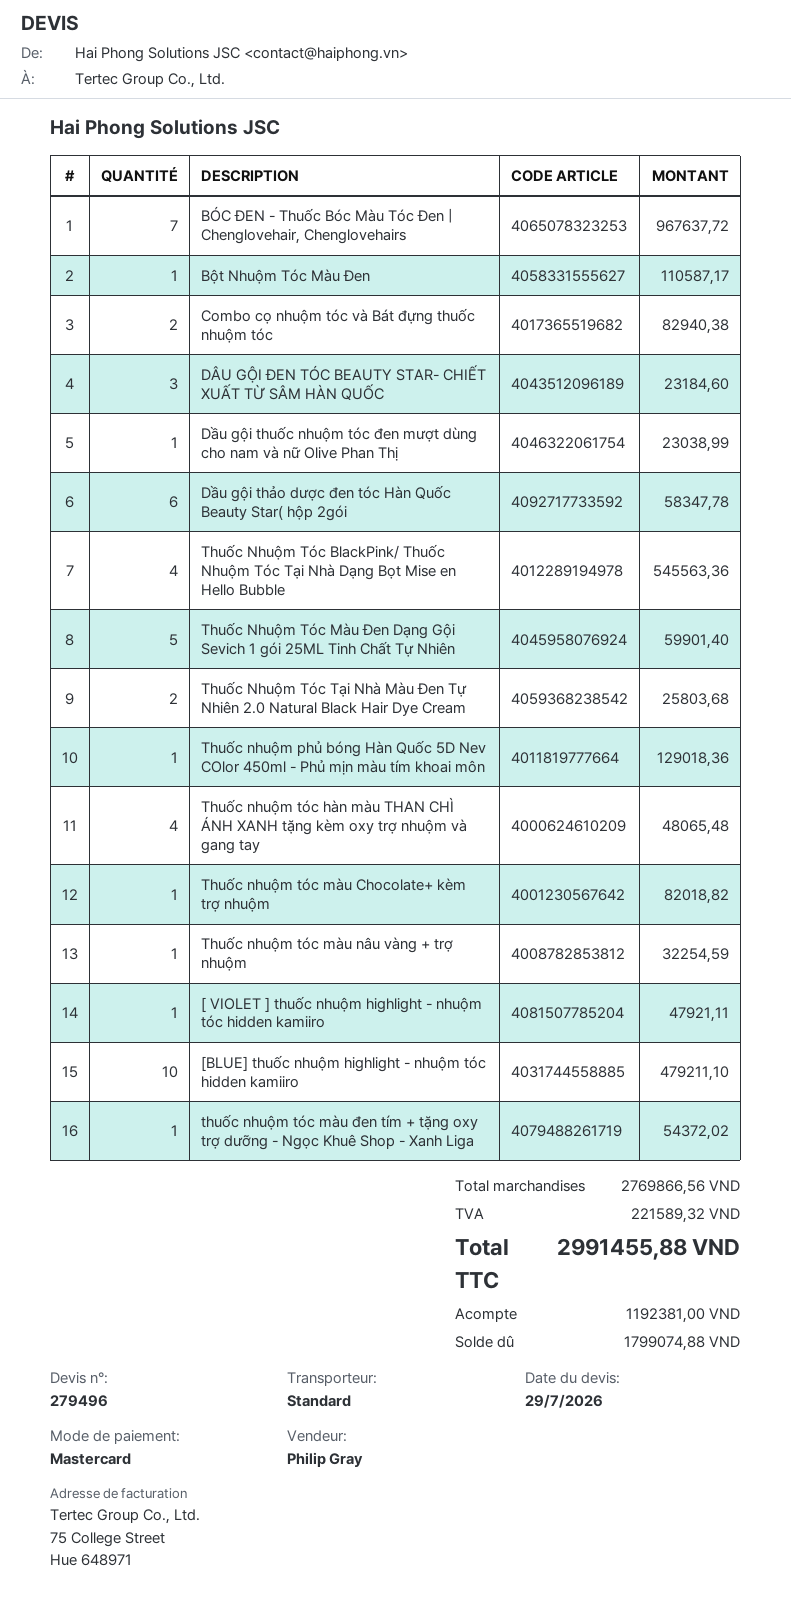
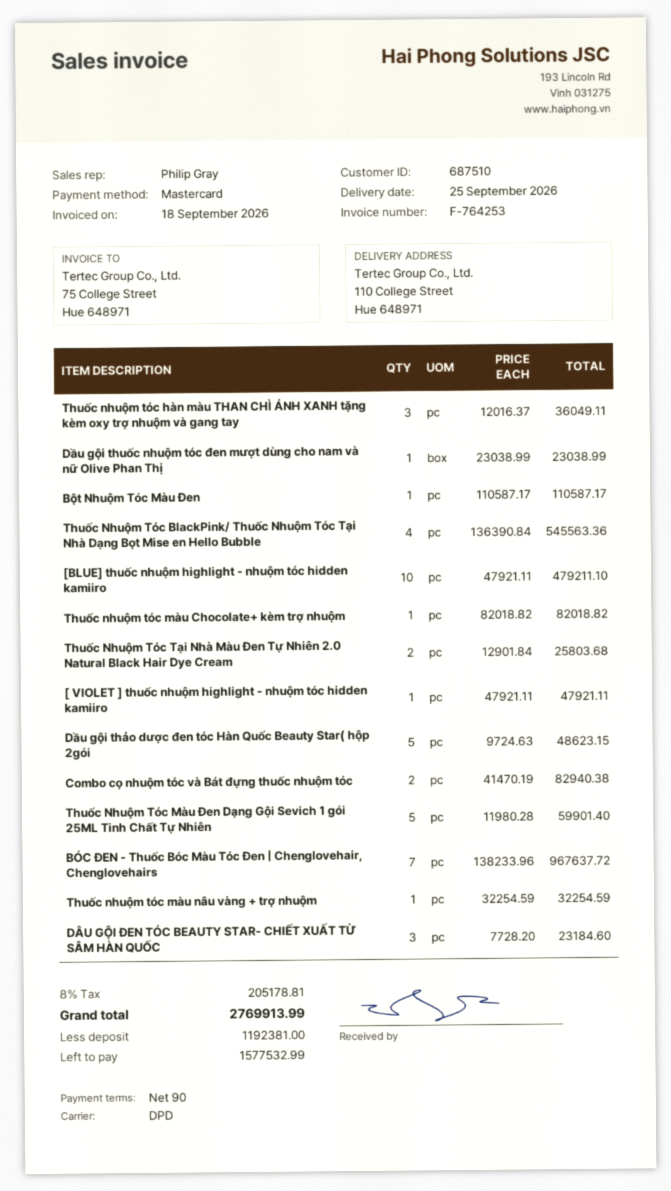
shipping method: standard -> DPD
Dầu gội thảo dược đen tóc Hàn Quốc Beauty Star( hộp 2gói: 6 for 58347.78 -> 5 for 48623.15
Thuốc nhuộm phủ bóng Hàn Quốc 5D Nev COlor 450ml - Phủ mịn màu tím khoai môn: 1 for 129018.36 -> none
Thuốc nhuộm tóc hàn màu THAN CHÌ ÁNH XANH tặng kèm oxy trợ nhuộm và gang tay: 4 for 48065.48 -> 3 for 36049.11
thuốc nhuộm tóc màu đen tím + tặng oxy trợ dưỡng - Ngọc Khuê Shop - Xanh Liga: 1 for 54372.02 -> none
tax: 221589.32 -> 205178.81
total: 2991455.88 -> 2769913.99
balance: 1799074.88 -> 1577532.99

